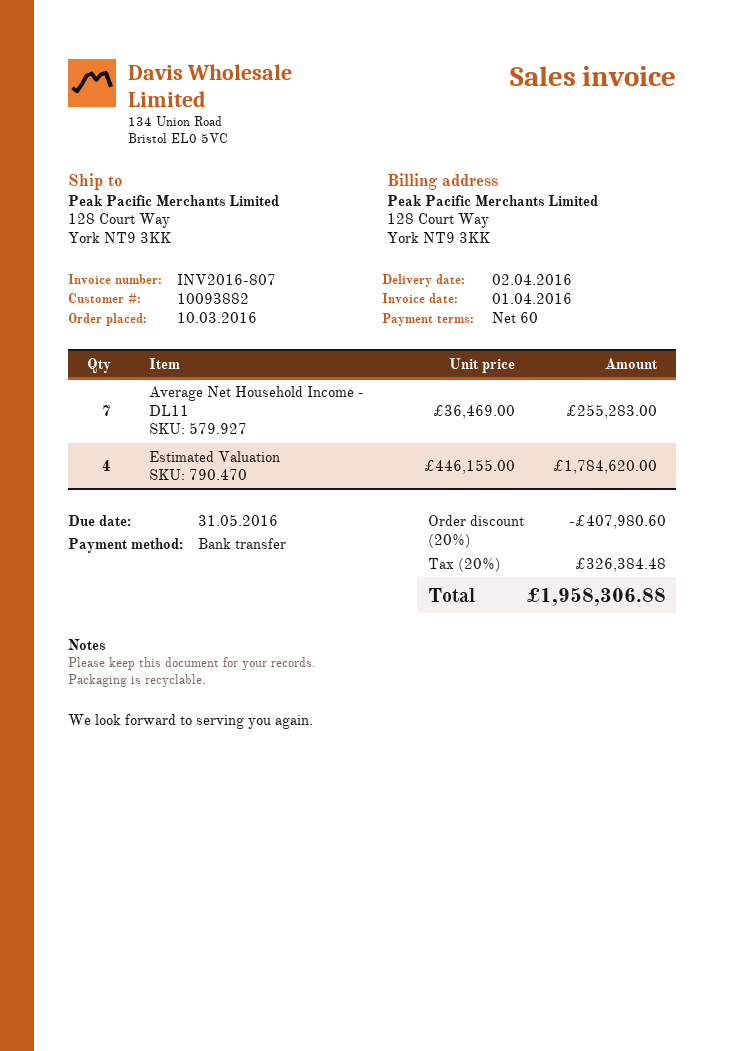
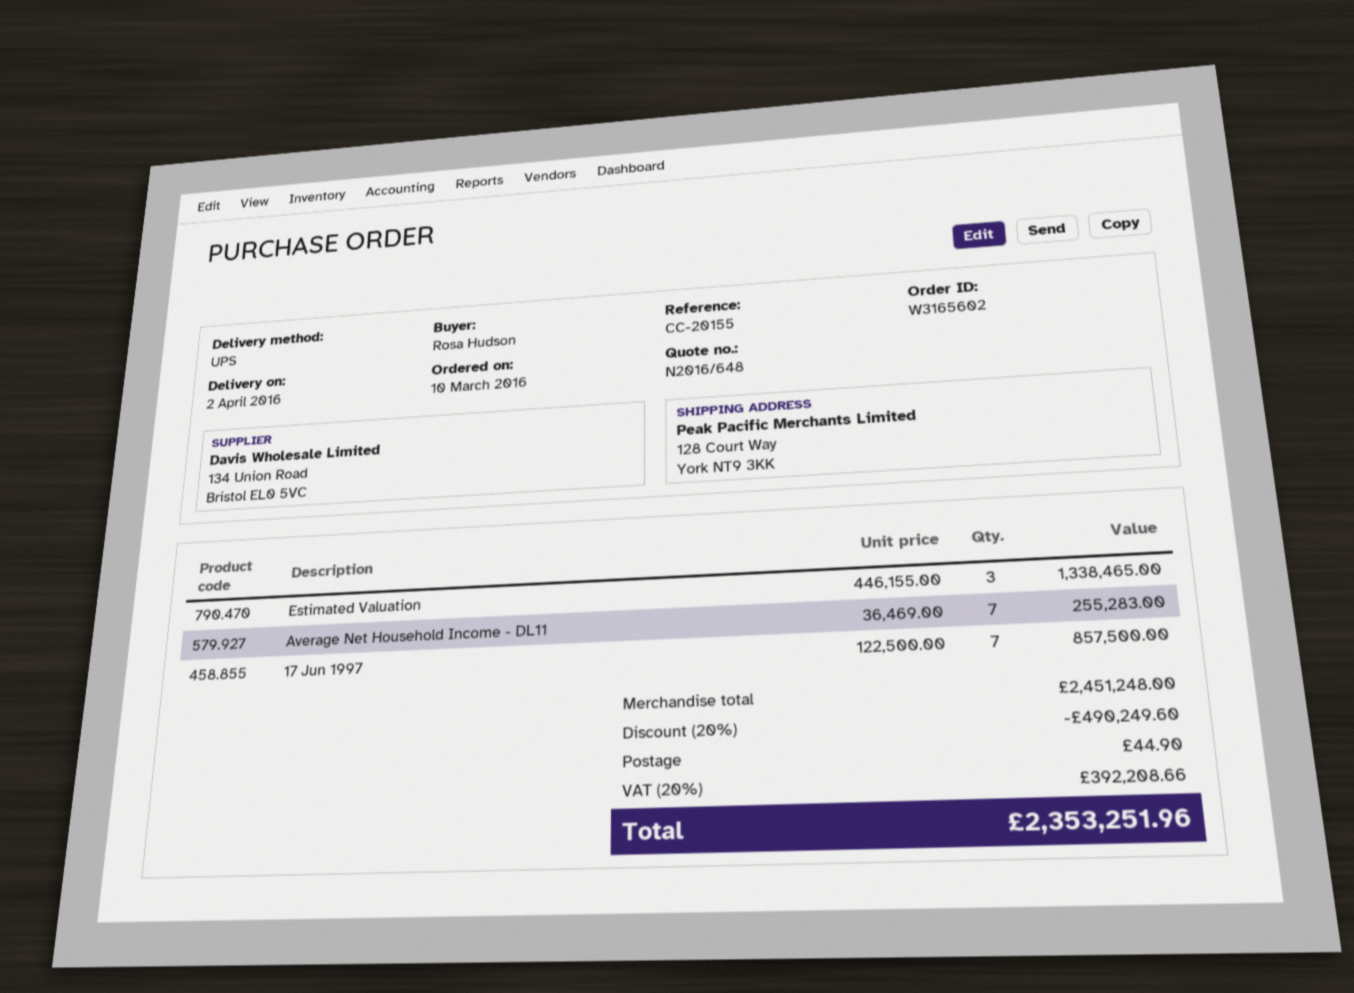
Estimated Valuation: 4 x 446155.00 = 1784620.00 -> 3 x 446155.00 = 1338465.00
17 Jun 1997: none -> 7 x 122500.00 = 857500.00
discount: 20% = 407980.60 -> 20% = 490249.60
shipping: none -> 44.90
tax: 20% = 326384.48 -> 20% = 392208.66
total: 1958306.88 -> 2353251.96

